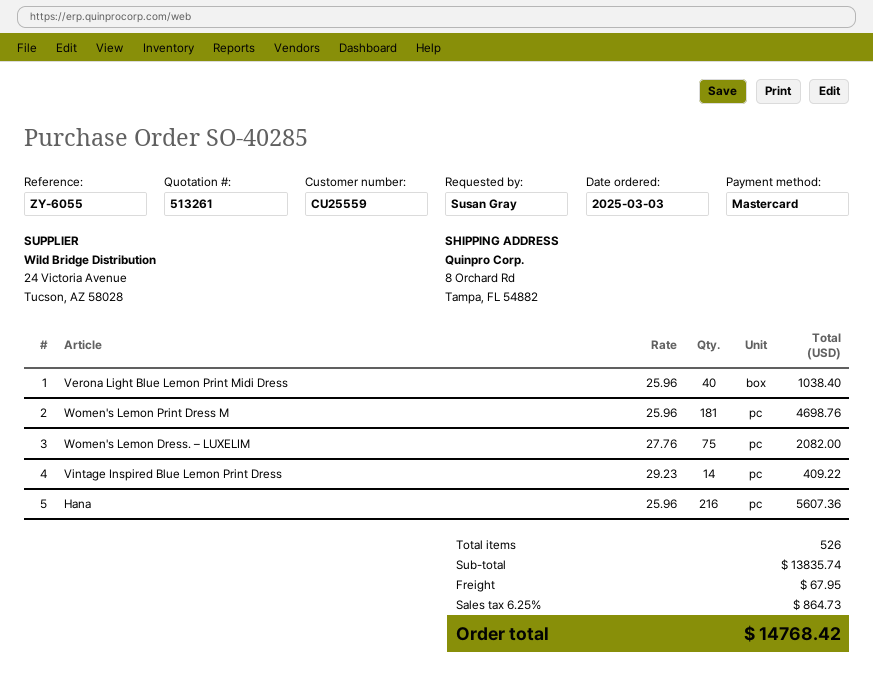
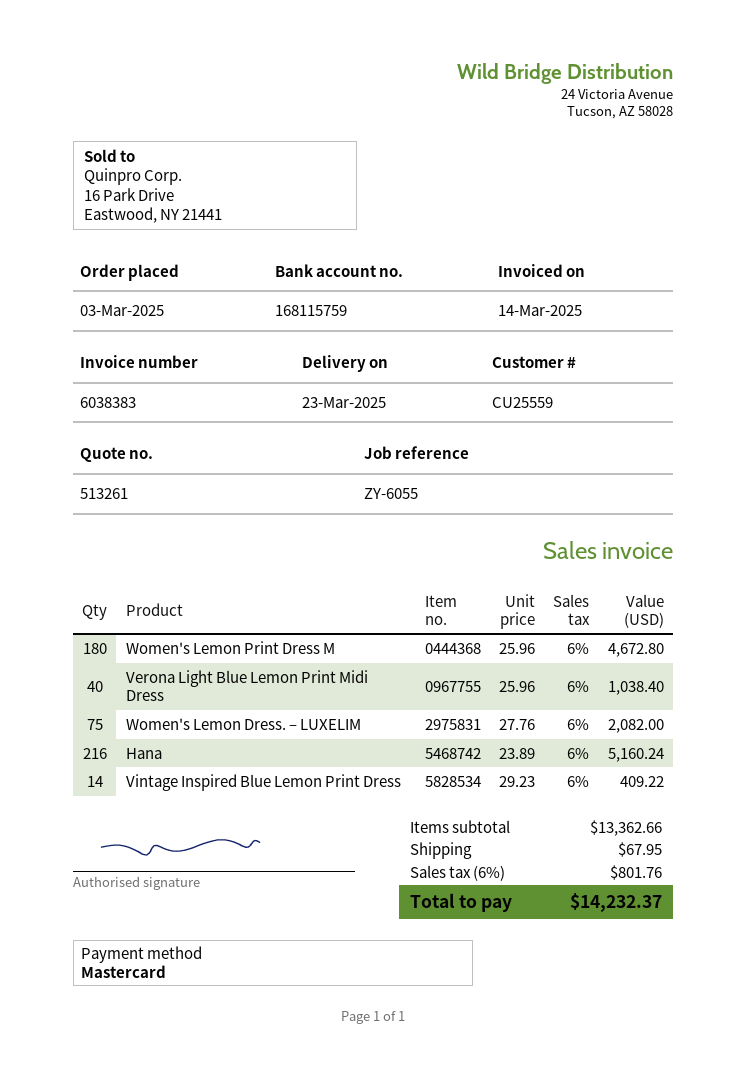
Women's Lemon Print Dress M: 181 x 25.96 = 4698.76 -> 180 x 25.96 = 4672.80
Hana: 216 x 25.96 = 5607.36 -> 216 x 23.89 = 5160.24
subtotal: 13835.74 -> 13362.66
tax: 6.25% = 864.73 -> 6% = 801.76
total: 14768.42 -> 14232.37

